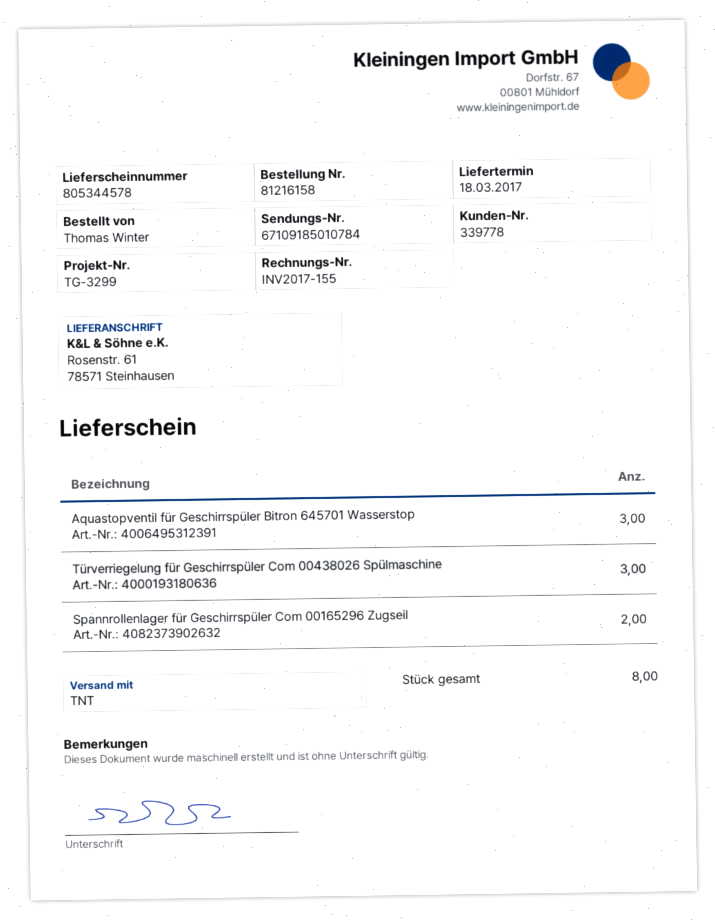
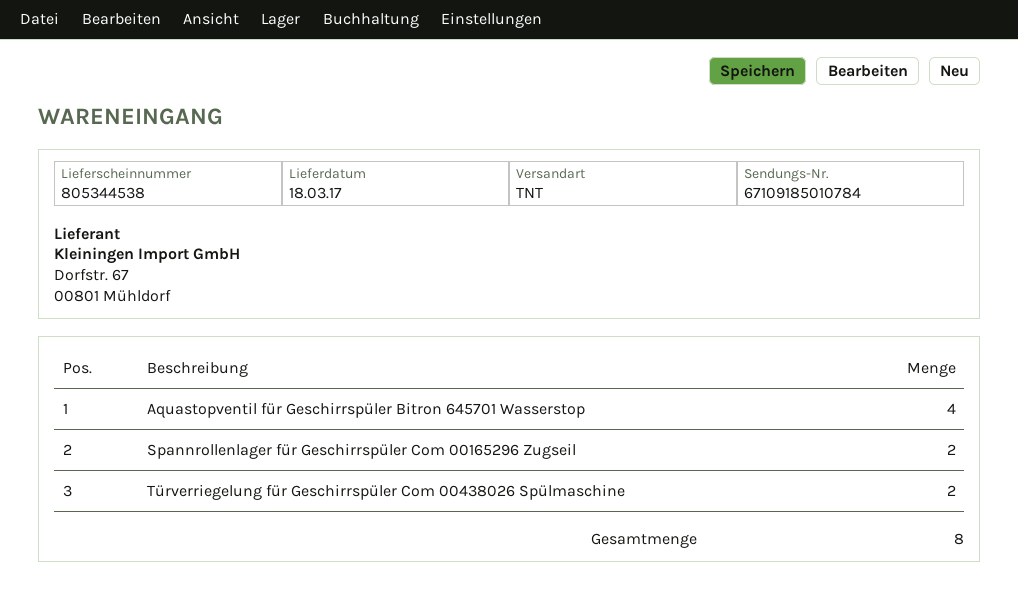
delivery note number: 805344578 -> 805344538
Aquastopventil für Geschirrspüler Bitron 645701 Wasserstop: 3 -> 4
Türverriegelung für Geschirrspüler Com 00438026 Spülmaschine: 3 -> 2

